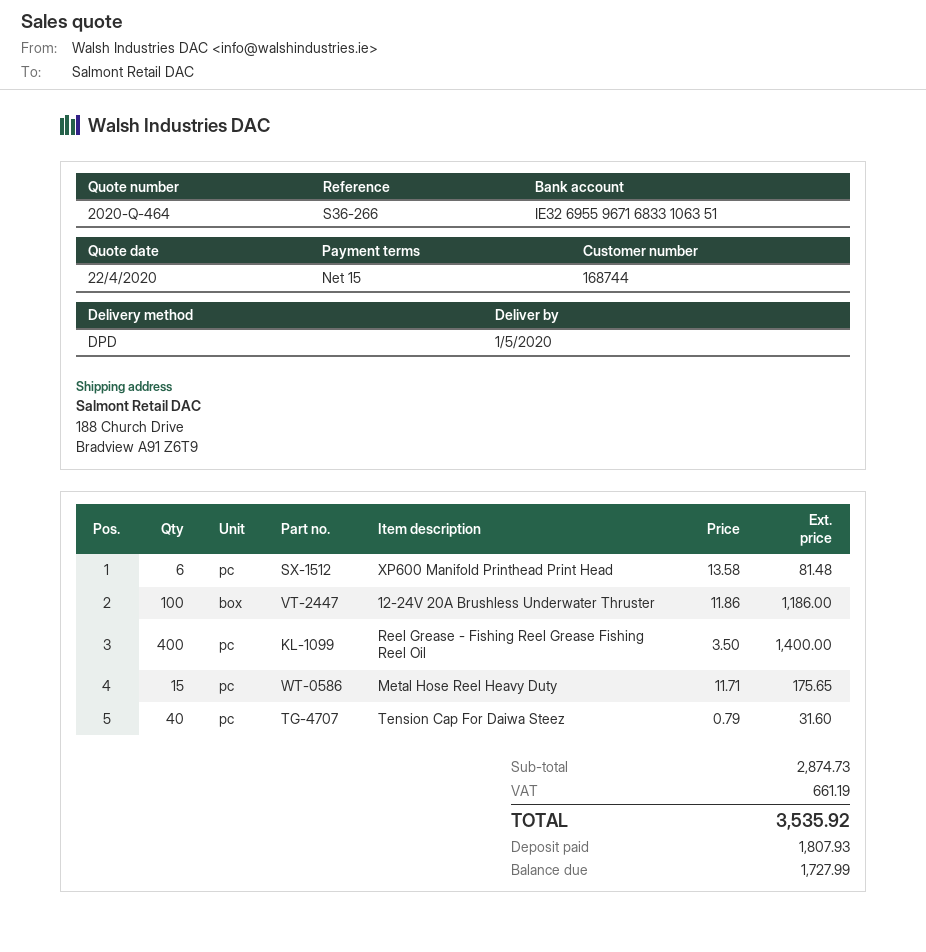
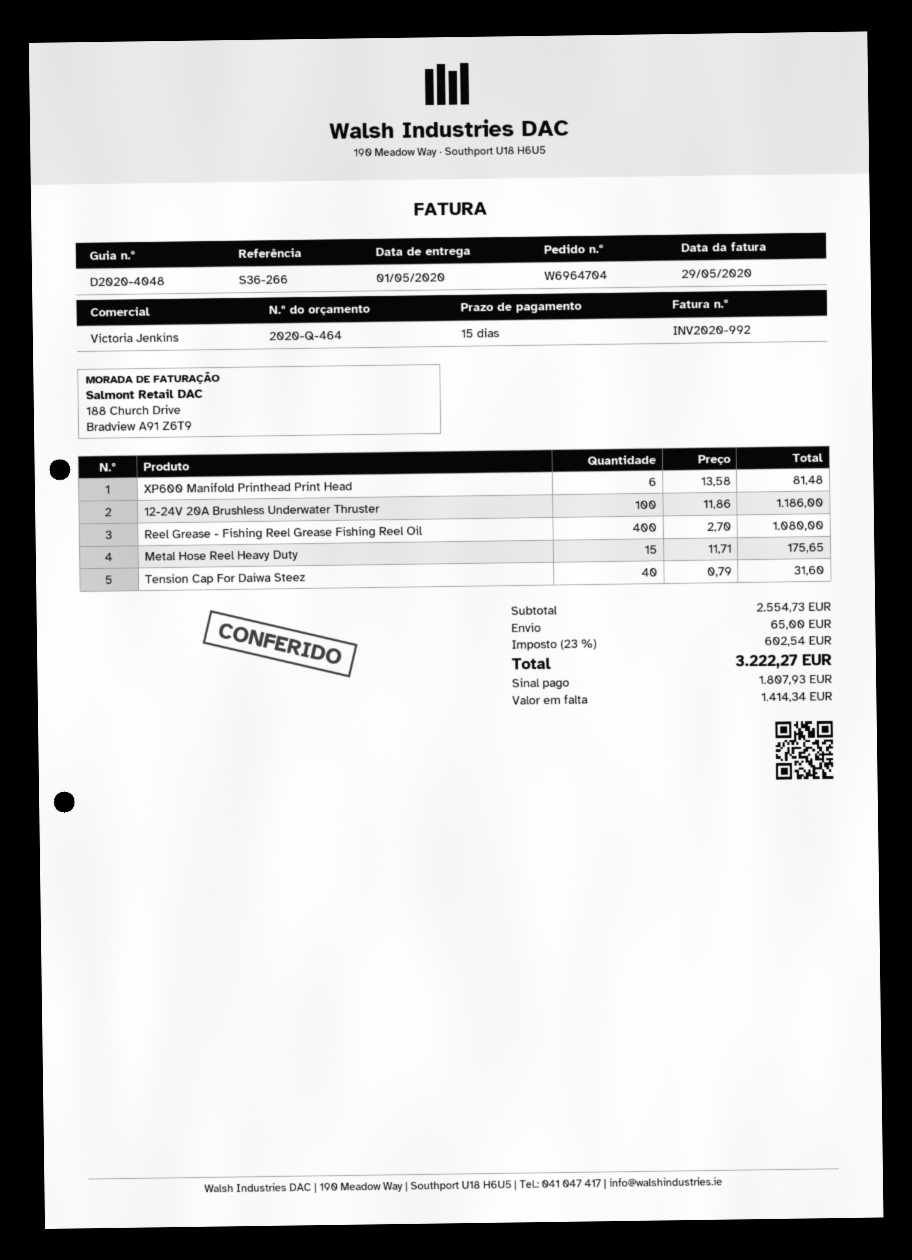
Reel Grease - Fishing Reel Grease Fishing Reel Oil: 400 x 3.50 = 1400.00 -> 400 x 2.70 = 1080.00
subtotal: 2874.73 -> 2554.73
shipping: none -> 65.00
tax: 661.19 -> 602.54
total: 3535.92 -> 3222.27
balance: 1727.99 -> 1414.34

